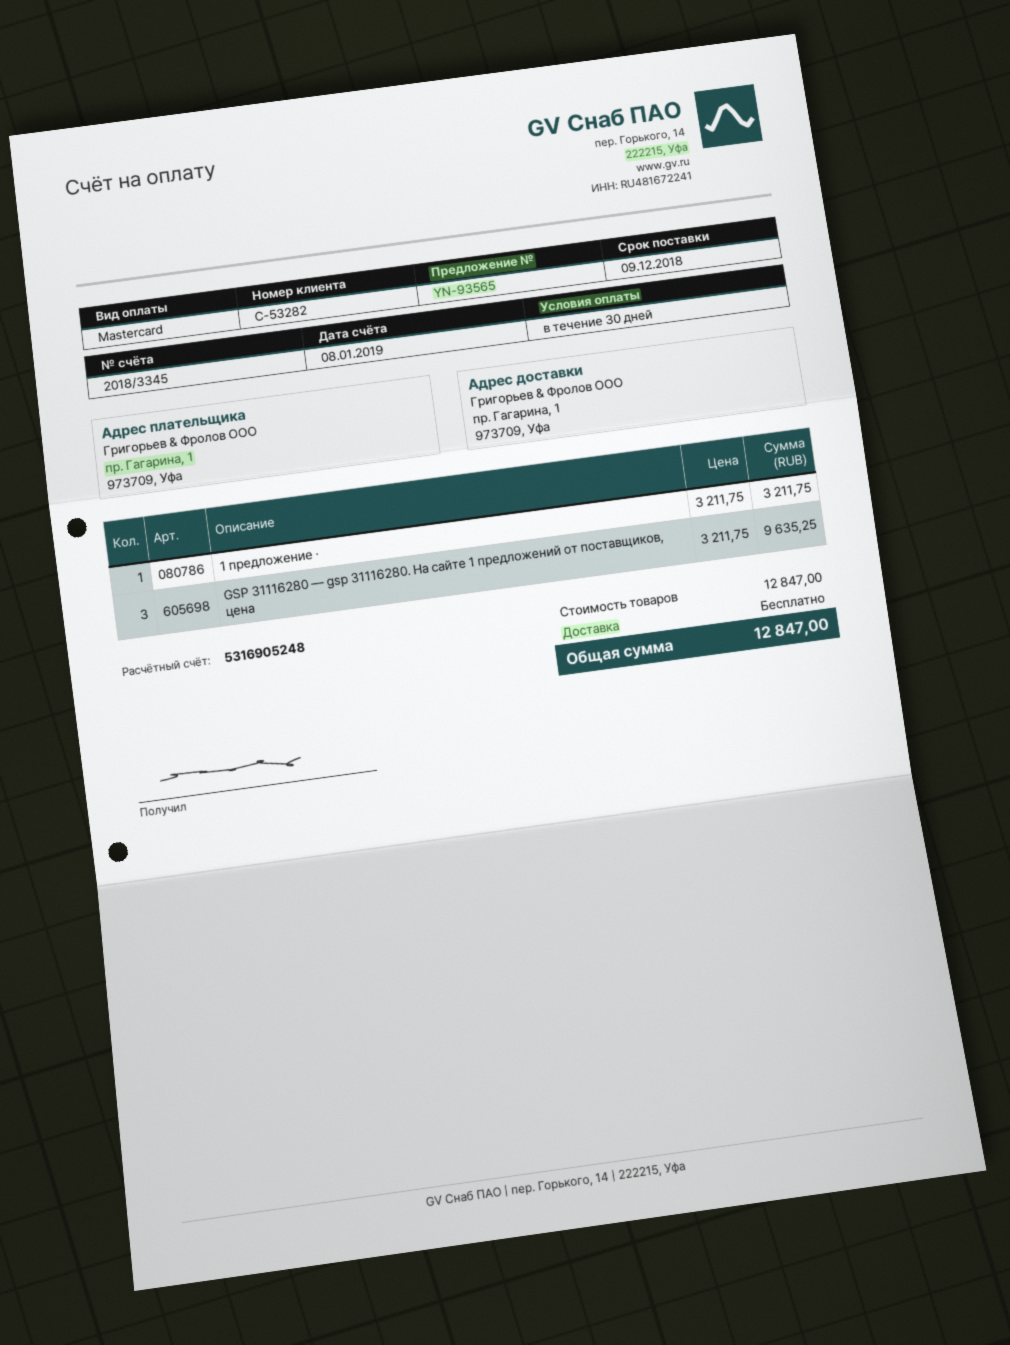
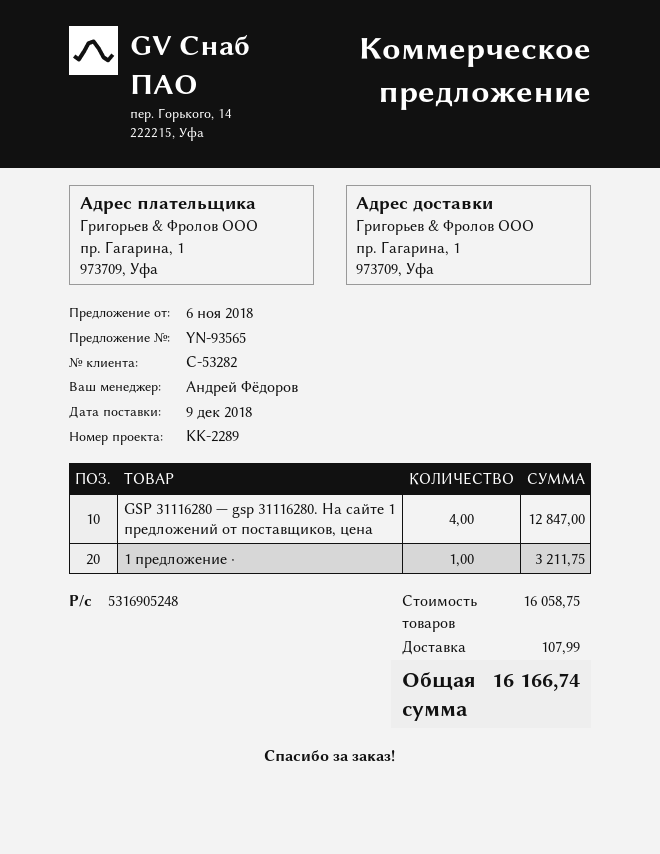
GSP 31116280 — gsp 31116280. На сайте 1 предложений от поставщиков, цена: 3 for 9635.25 -> 4 for 12847.00
subtotal: 12847.00 -> 16058.75
shipping: 0.00 -> 107.99
total: 12847.00 -> 16166.74

